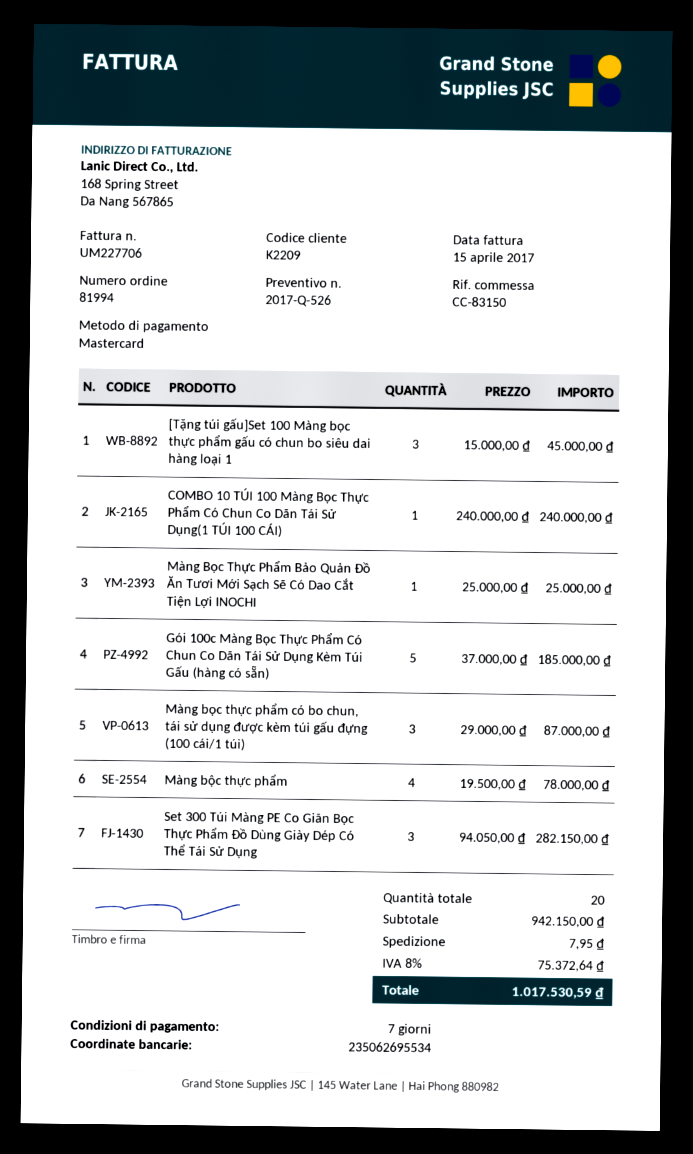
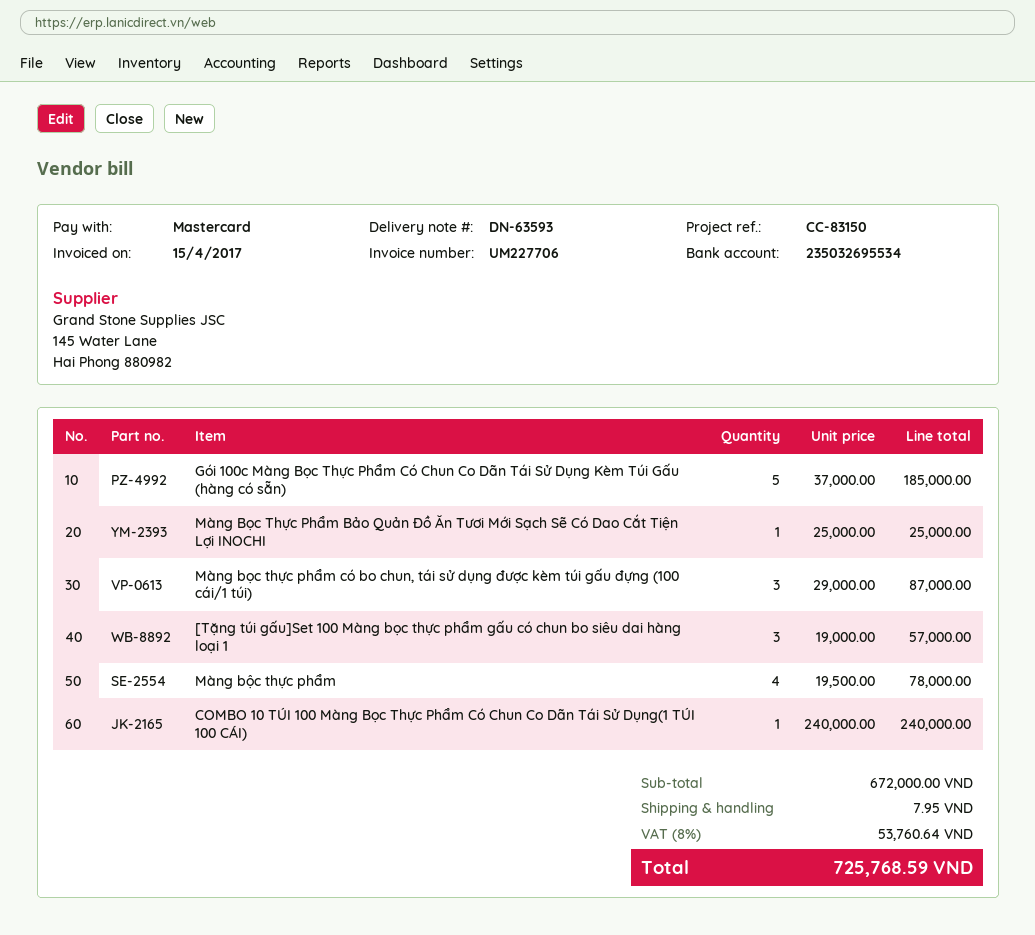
bank account: 235062695534 -> 235032695534
[Tặng túi gấu]Set 100 Màng bọc thực phẩm gấu có chun bo siêu dai hàng loại 1: 3 x 15000.00 = 45000.00 -> 3 x 19000.00 = 57000.00
Set 300 Túi Màng PE Co Giãn Bọc Thực Phẩm Đồ Dùng Giày Dép Có Thể Tái Sử Dụng: 3 x 94050.00 = 282150.00 -> none
subtotal: 942150.00 -> 672000.00
tax: 8% = 75372.64 -> 8% = 53760.64
total: 1017530.59 -> 725768.59

